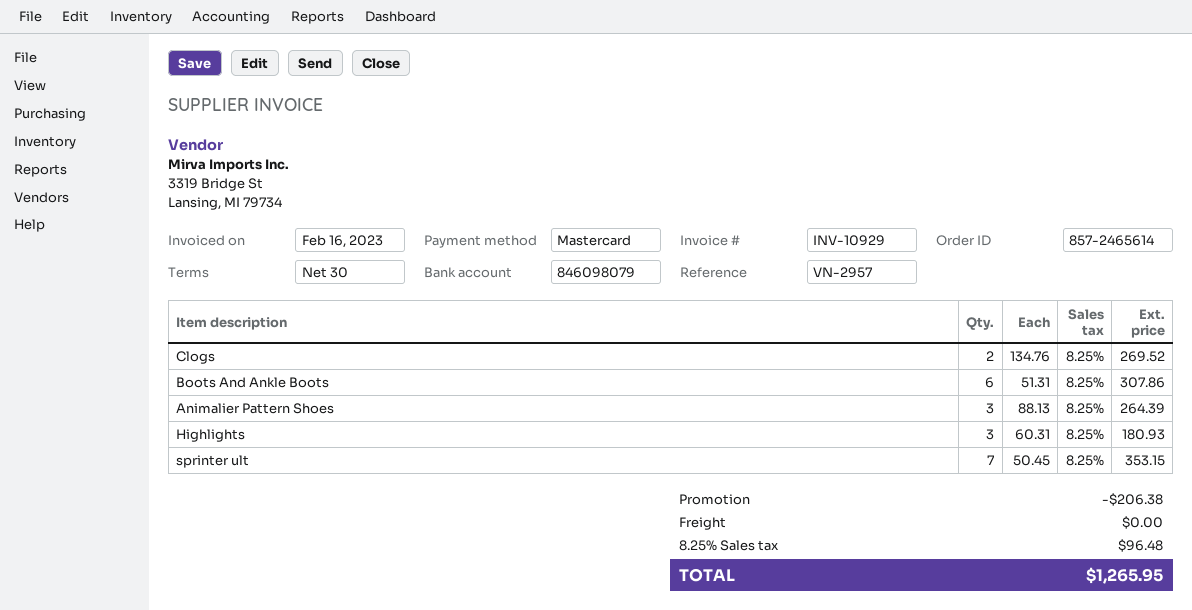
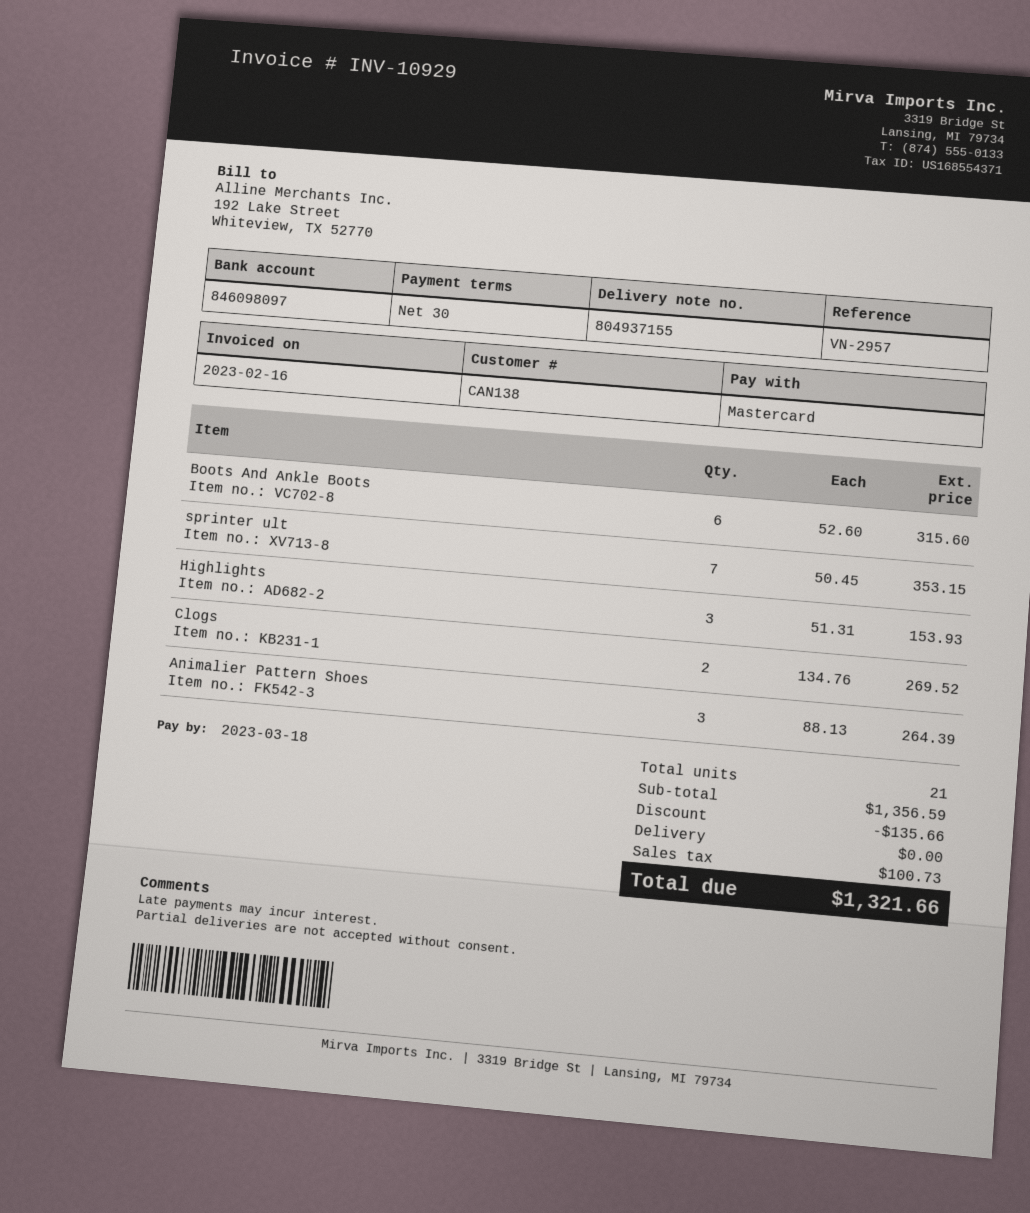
bank account: 846098079 -> 846098097
Boots And Ankle Boots: 6 x 51.31 = 307.86 -> 6 x 52.60 = 315.60
Highlights: 3 x 60.31 = 180.93 -> 3 x 51.31 = 153.93
discount: 206.38 -> 135.66
tax: 96.48 -> 100.73
total: 1265.95 -> 1321.66

